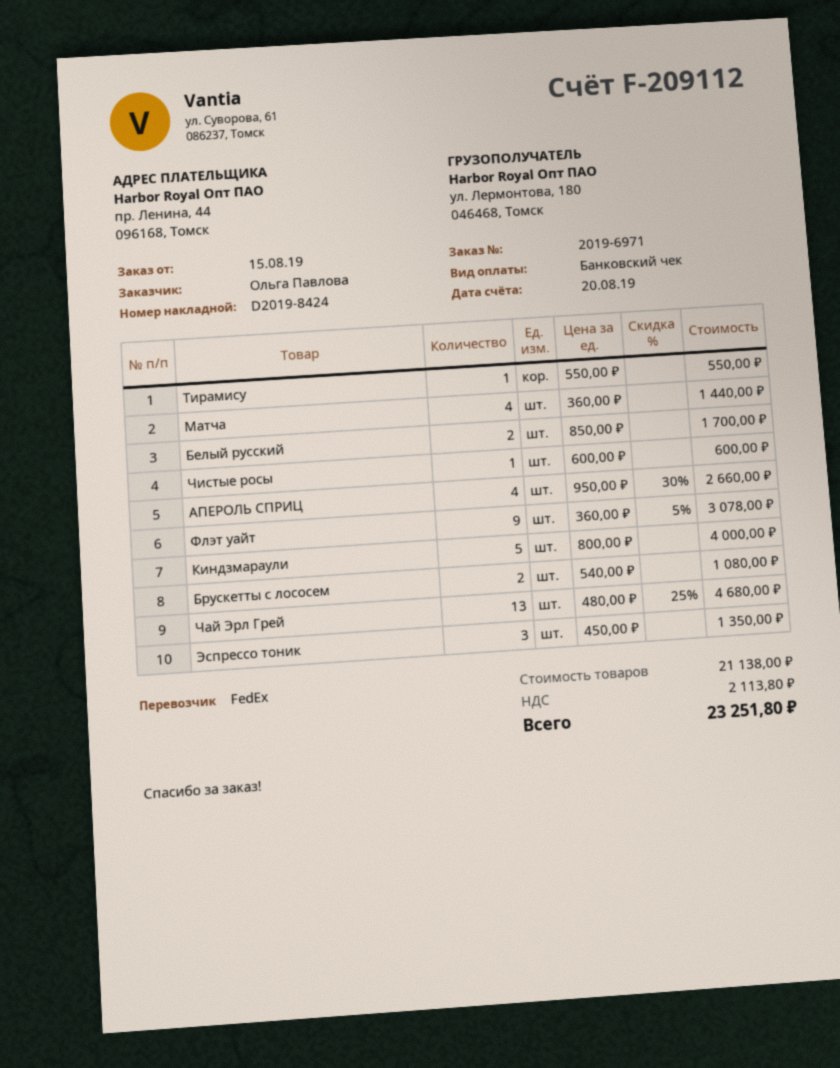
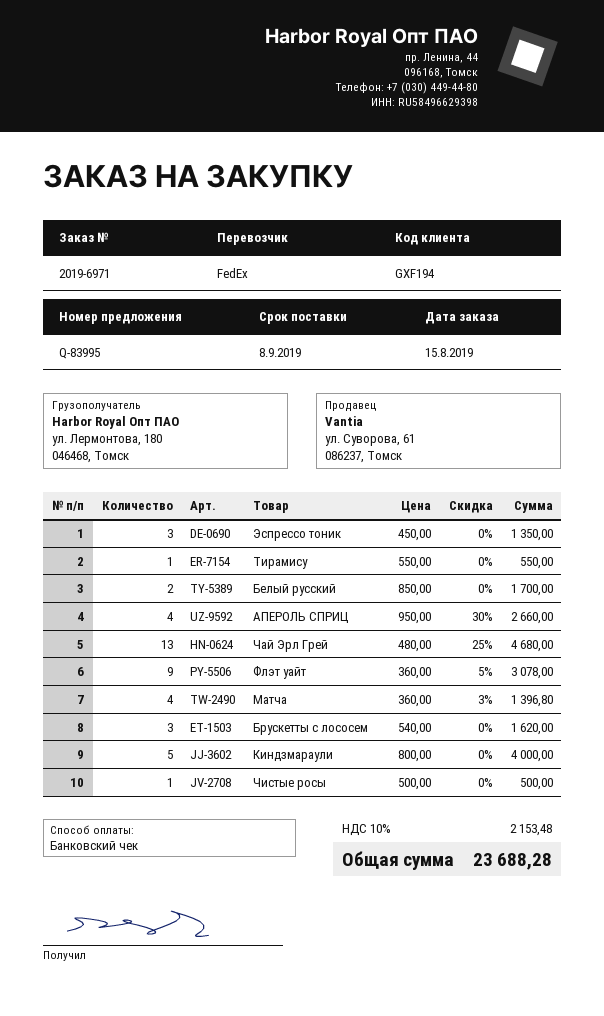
Матча: 4 x 360.00 = 1440.00 -> 4 x 360.00 - 3% = 1396.80
Чистые росы: 1 x 600.00 = 600.00 -> 1 x 500.00 = 500.00
Брускетты с лососем: 2 x 540.00 = 1080.00 -> 3 x 540.00 = 1620.00
tax: 2113.80 -> 2153.48
total: 23251.80 -> 23688.28

